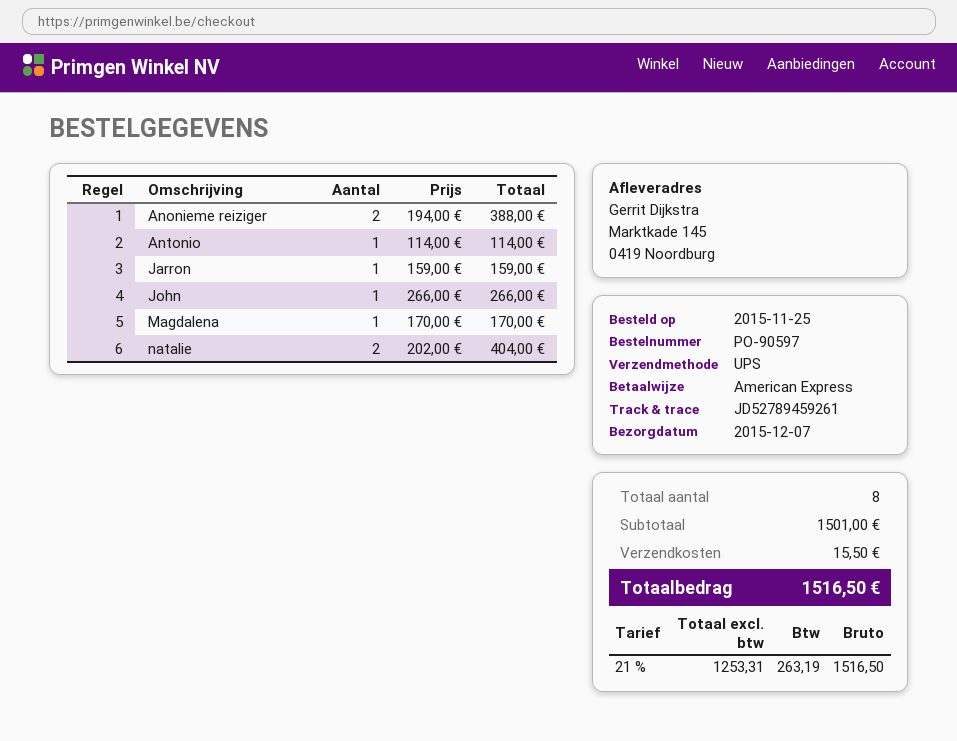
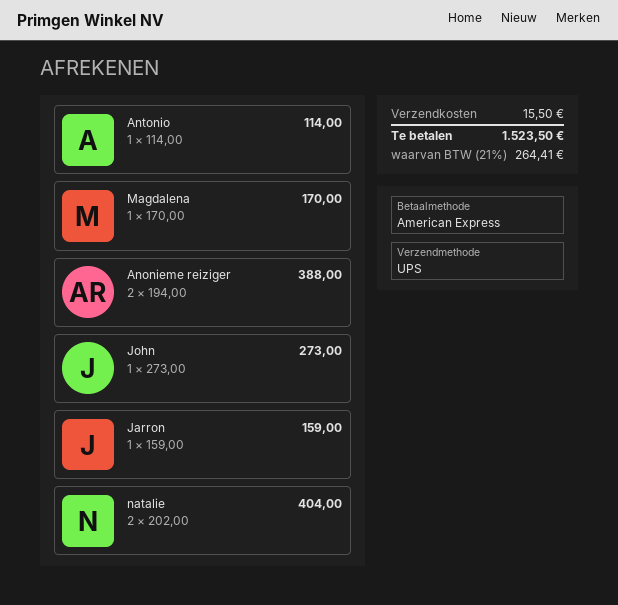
John: 1 x 266.00 = 266.00 -> 1 x 273.00 = 273.00
tax: 21% = 263.19 -> 21% = 264.41
total: 1516.50 -> 1523.50

